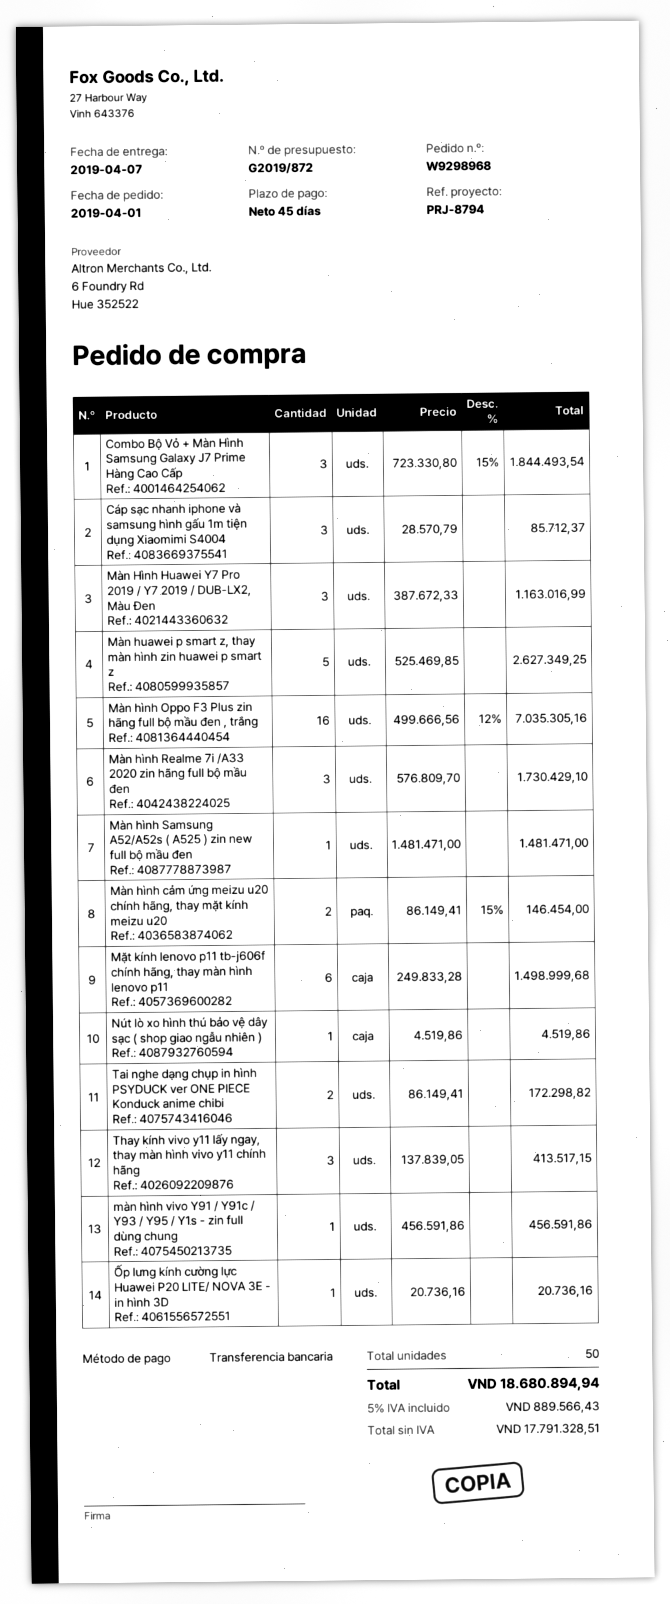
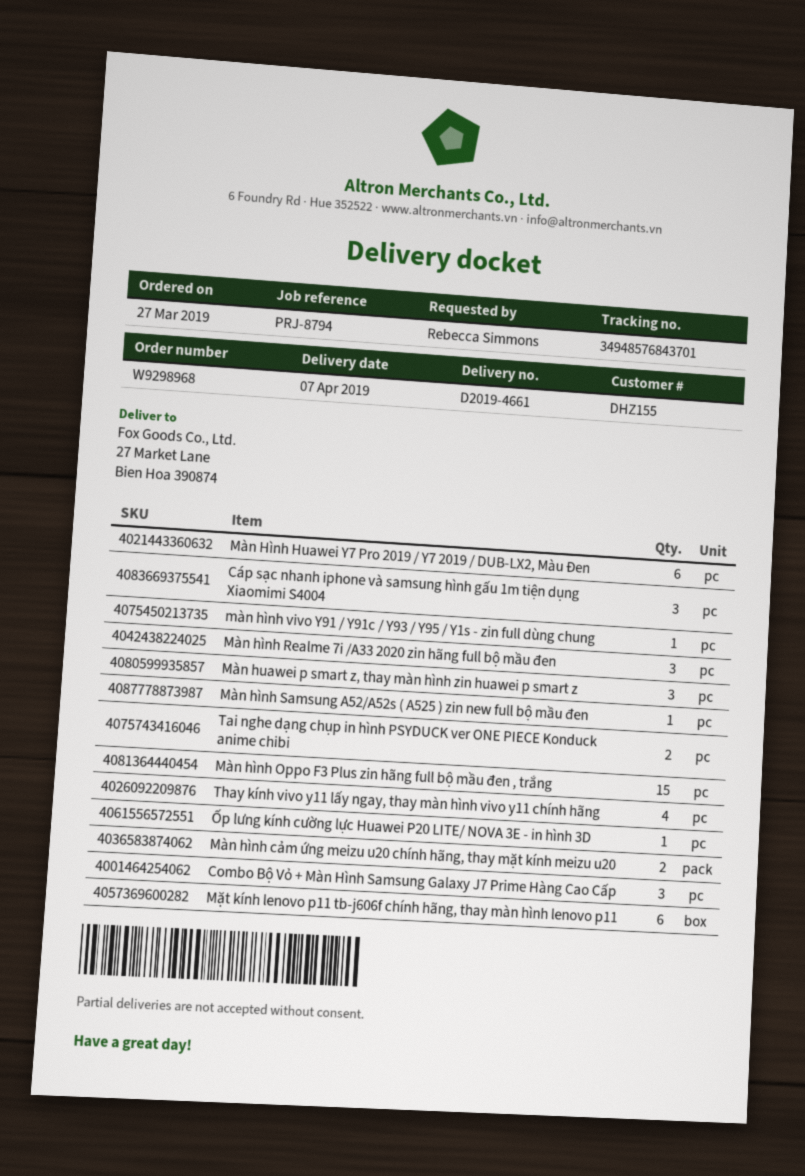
order date: 2019-04-01 -> 2019-03-27
Màn Hình Huawei Y7 Pro 2019 / Y7 2019 / DUB-LX2, Màu Đen: 3 -> 6
Màn huawei p smart z, thay màn hình zin huawei p smart z: 5 -> 3
Màn hình Oppo F3 Plus zin hãng full bộ mầu đen , trắng: 16 -> 15
Nút lò xo hình thú bảo vệ dây sạc ( shop giao ngẫu nhiên ): 1 -> none
Thay kính vivo y11 lấy ngay, thay màn hình vivo y11 chính hãng: 3 -> 4

